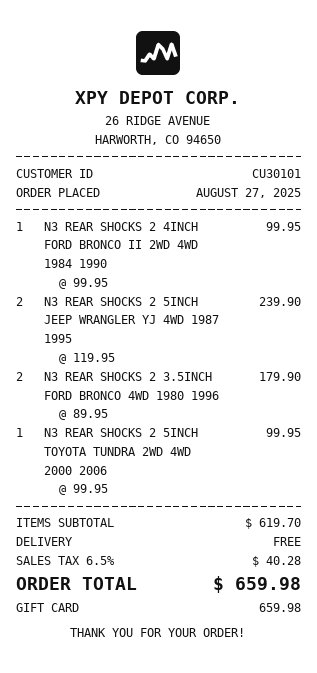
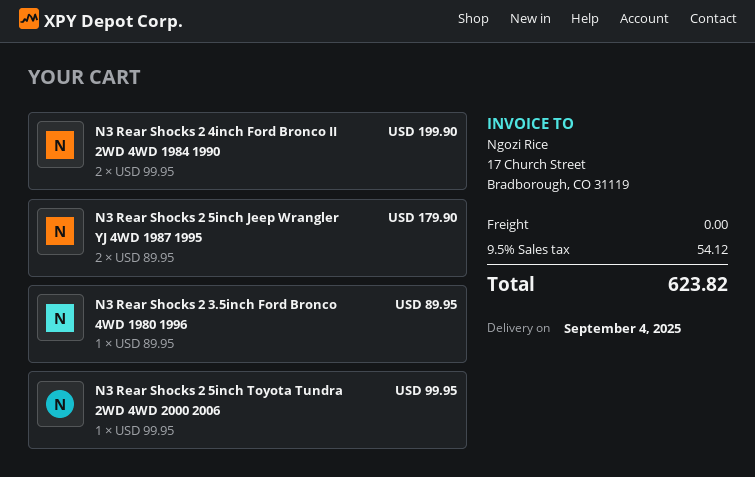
N3 REAR SHOCKS 2 4INCH FORD BRONCO II 2WD 4WD 1984 1990: 1 x 99.95 = 99.95 -> 2 x 99.95 = 199.90
N3 REAR SHOCKS 2 5INCH JEEP WRANGLER YJ 4WD 1987 1995: 2 x 119.95 = 239.90 -> 2 x 89.95 = 179.90
N3 REAR SHOCKS 2 3.5INCH FORD BRONCO 4WD 1980 1996: 2 x 89.95 = 179.90 -> 1 x 89.95 = 89.95
tax: 6.5% = 40.28 -> 9.5% = 54.12
total: 659.98 -> 623.82

